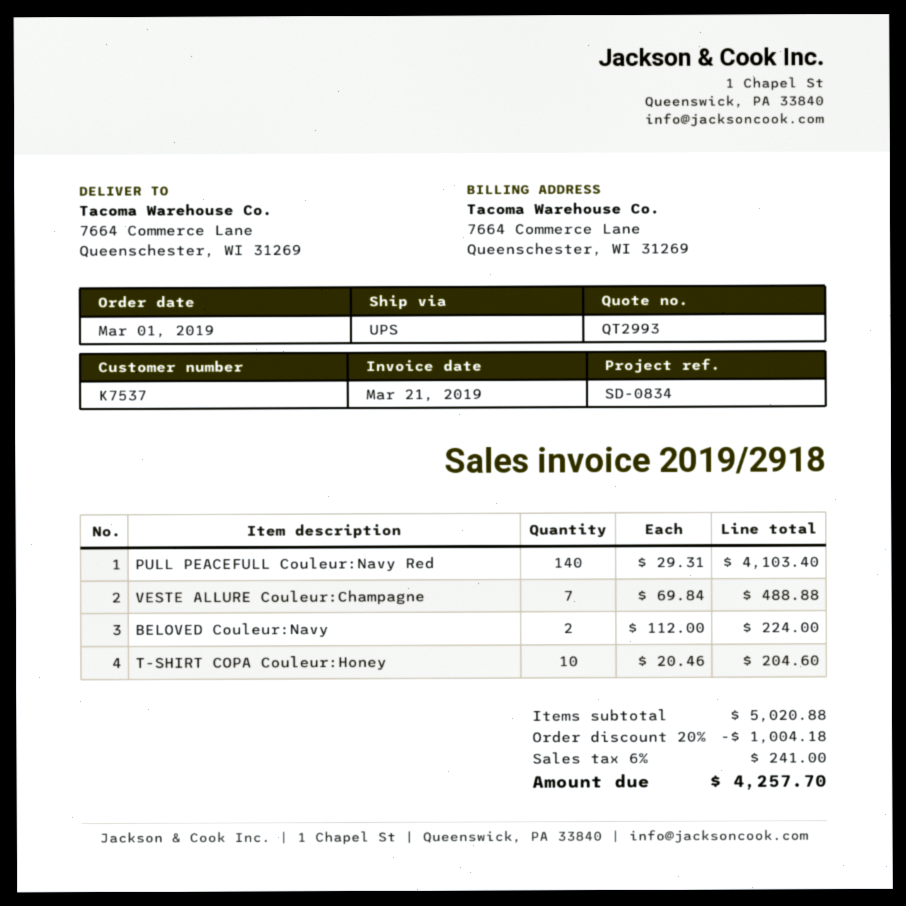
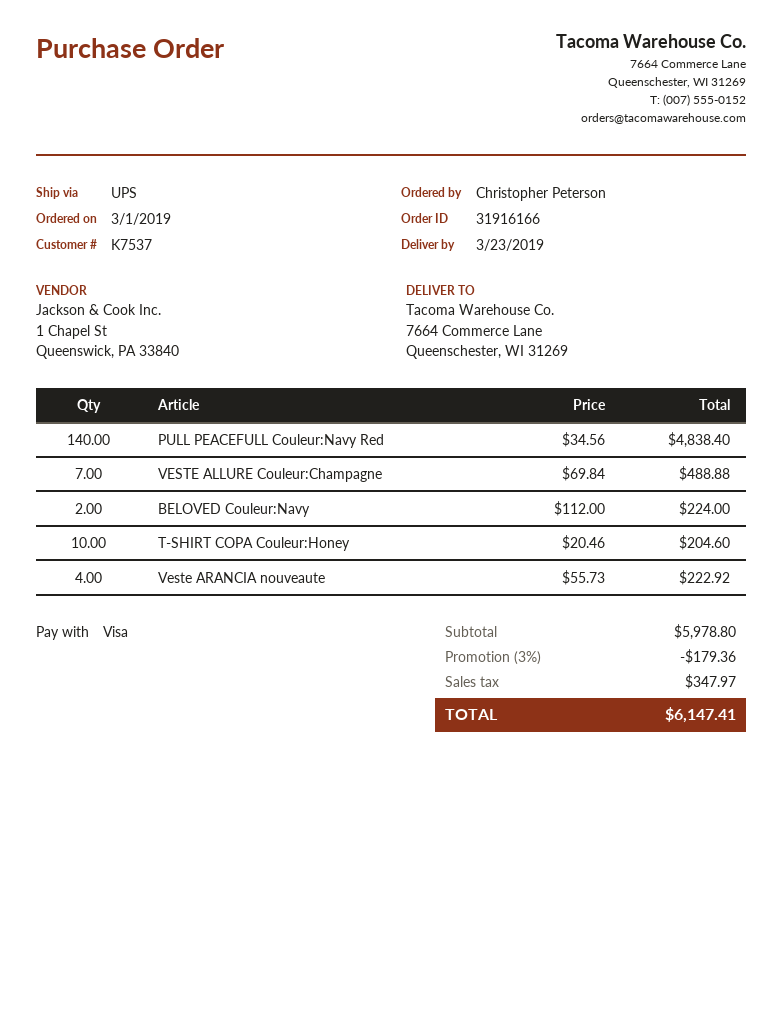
PULL PEACEFULL Couleur:Navy Red: 140 x 29.31 = 4103.40 -> 140 x 34.56 = 4838.40
Veste ARANCIA nouveaute: none -> 4 x 55.73 = 222.92
subtotal: 5020.88 -> 5978.80
discount: 20% = 1004.18 -> 3% = 179.36
tax: 241.00 -> 347.97
total: 4257.70 -> 6147.41

